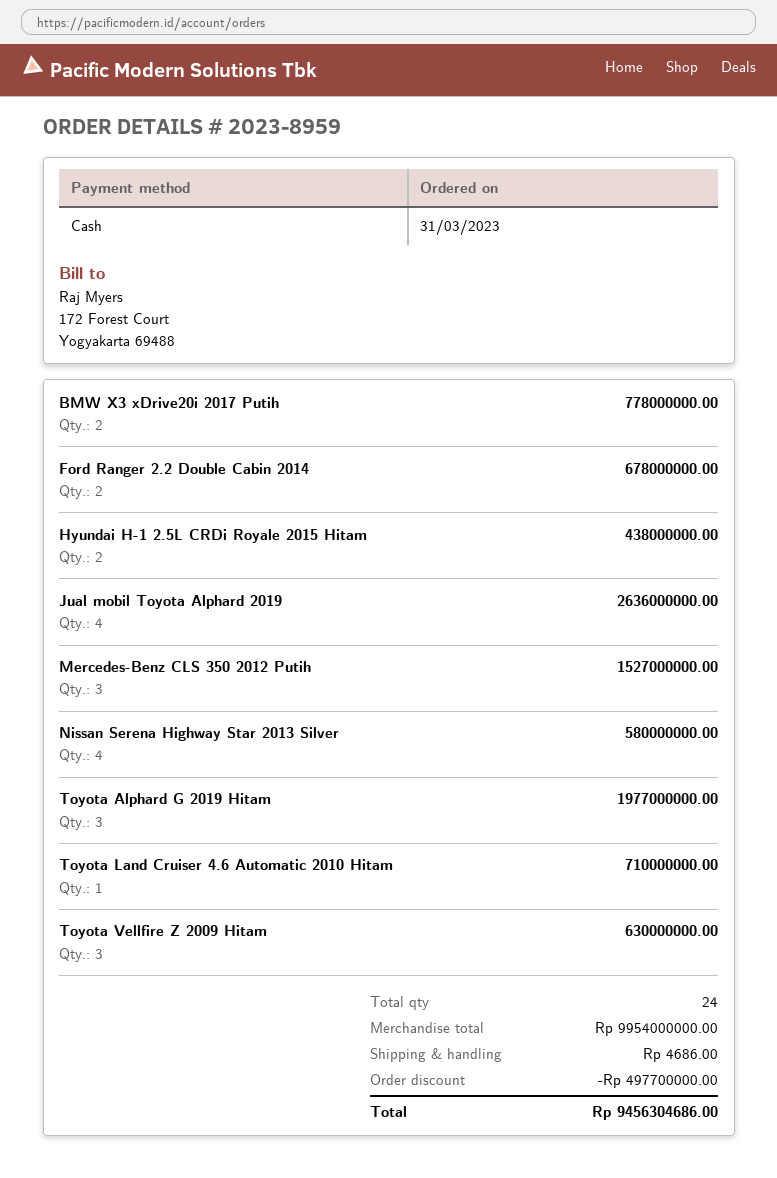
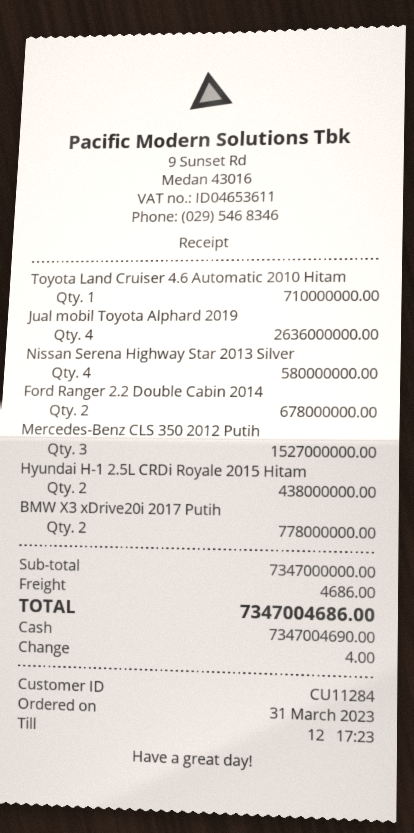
Toyota Alphard G 2019 Hitam: 3 for 1977000000.00 -> none
Toyota Vellfire Z 2009 Hitam: 3 for 630000000.00 -> none
subtotal: 9954000000.00 -> 7347000000.00
discount: 497700000.00 -> none
total: 9456304686.00 -> 7347004686.00

